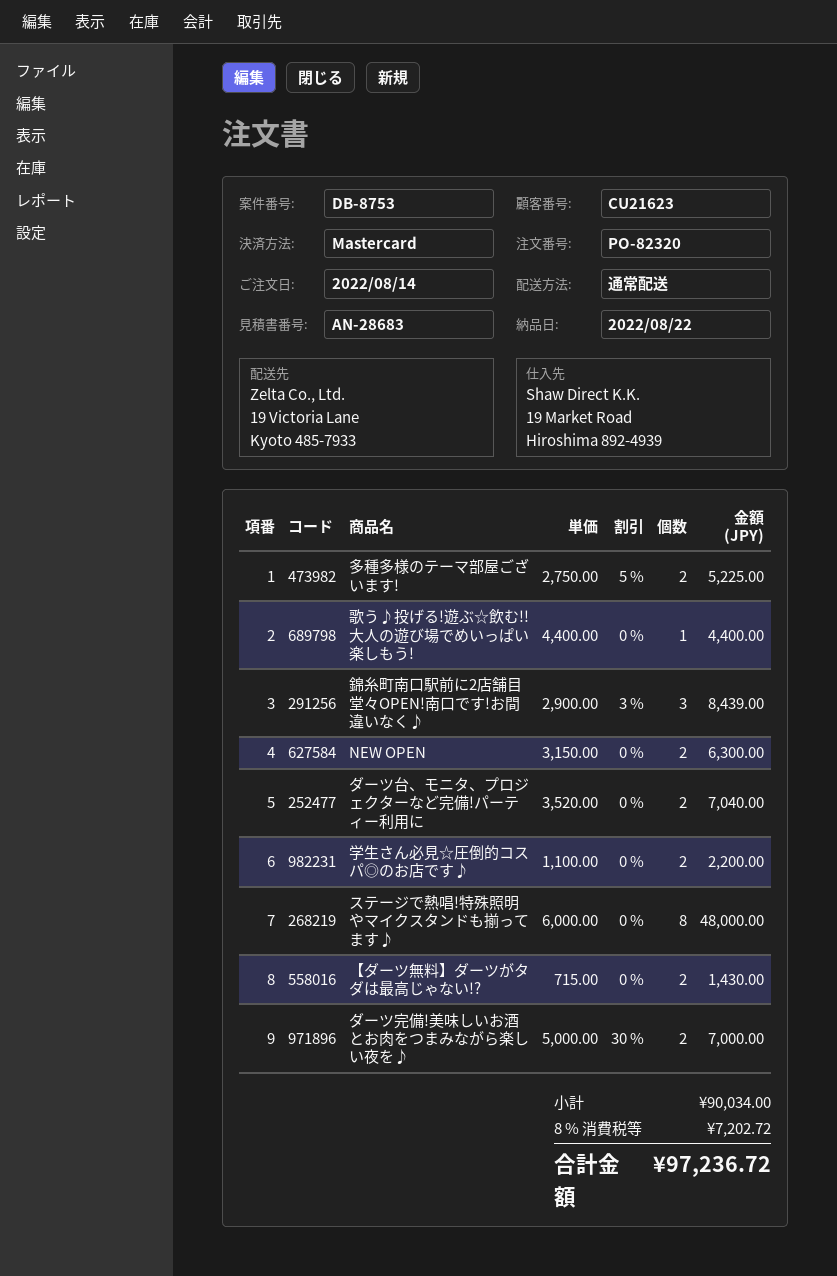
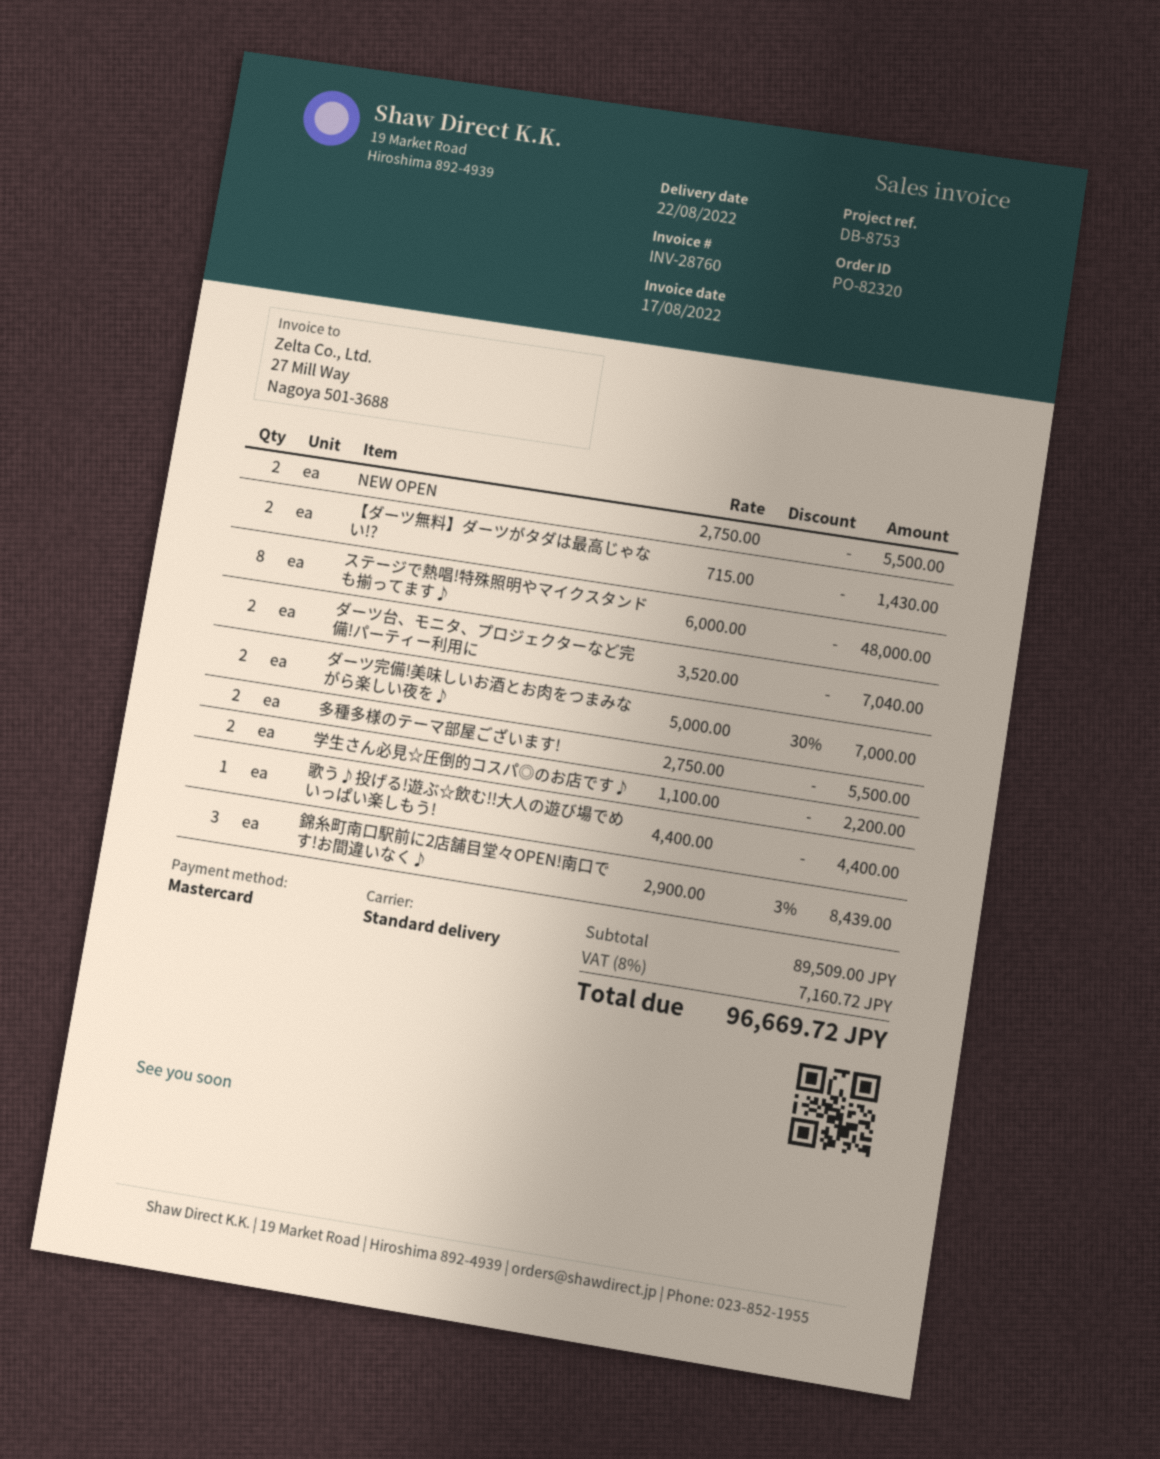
多種多様のテーマ部屋ございます!: 2 x 2750.00 - 5% = 5225.00 -> 2 x 2750.00 = 5500.00
NEW OPEN: 2 x 3150.00 = 6300.00 -> 2 x 2750.00 = 5500.00
subtotal: 90034.00 -> 89509.00
tax: 8% = 7202.72 -> 8% = 7160.72
total: 97236.72 -> 96669.72

